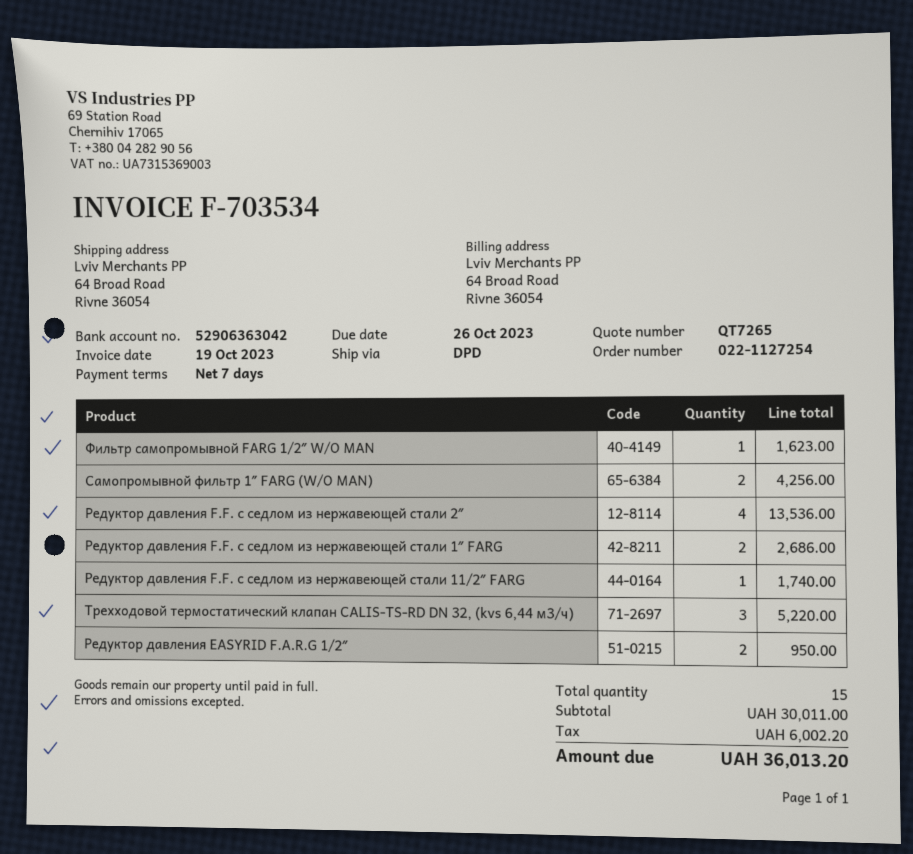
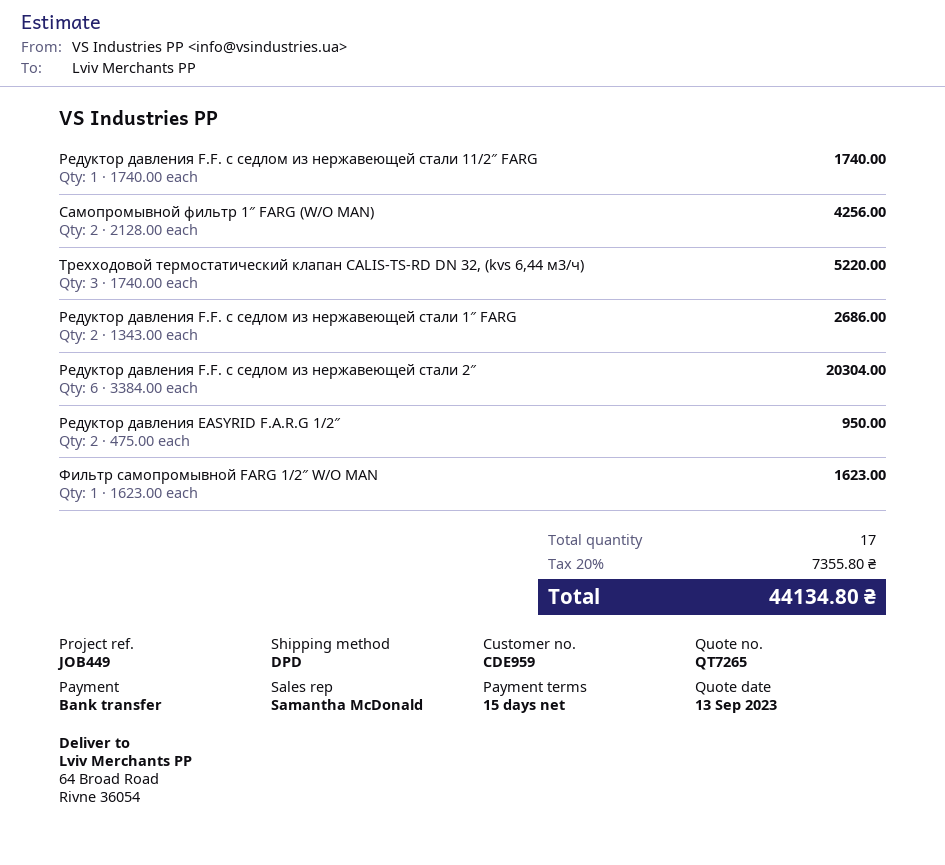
payment terms: 7 days -> 15 days
Редуктор давления F.F. с седлом из нержавеющей стали 2″: 4 for 13536.00 -> 6 for 20304.00
total quantity: 15 -> 17
tax: 6002.20 -> 7355.80
total: 36013.20 -> 44134.80

